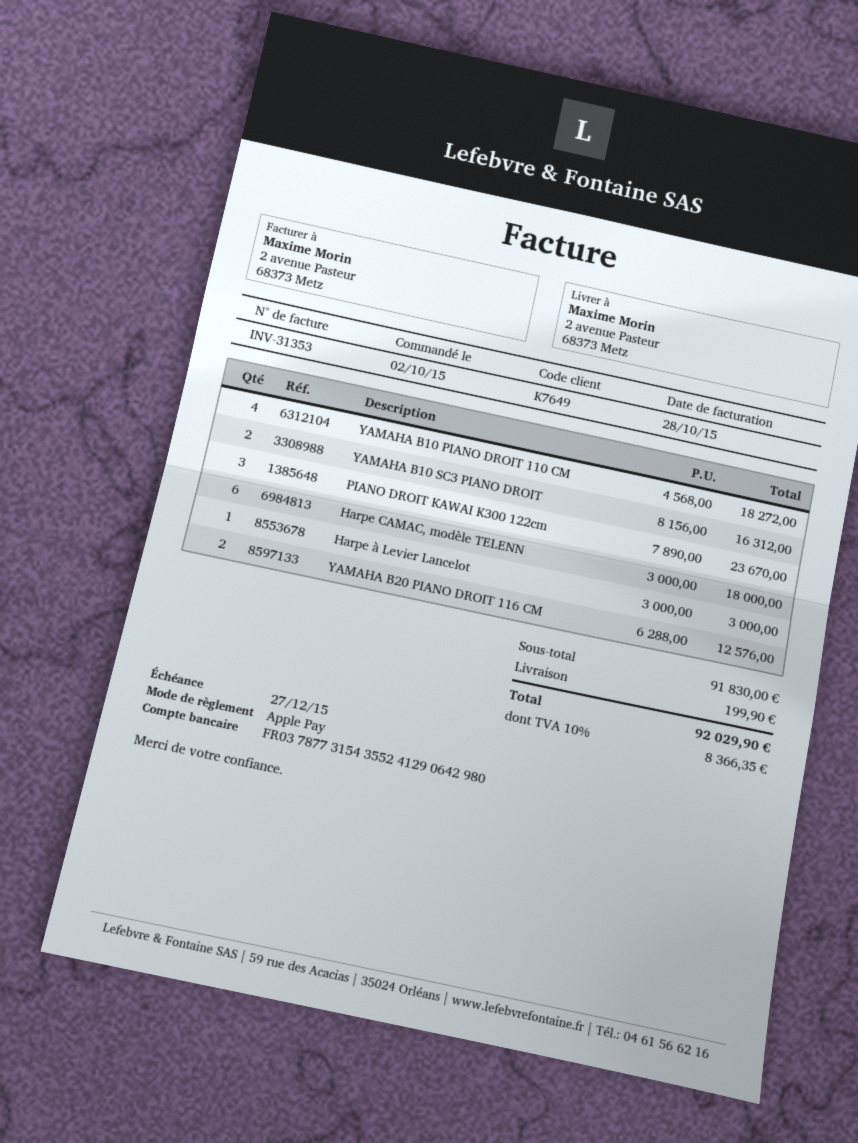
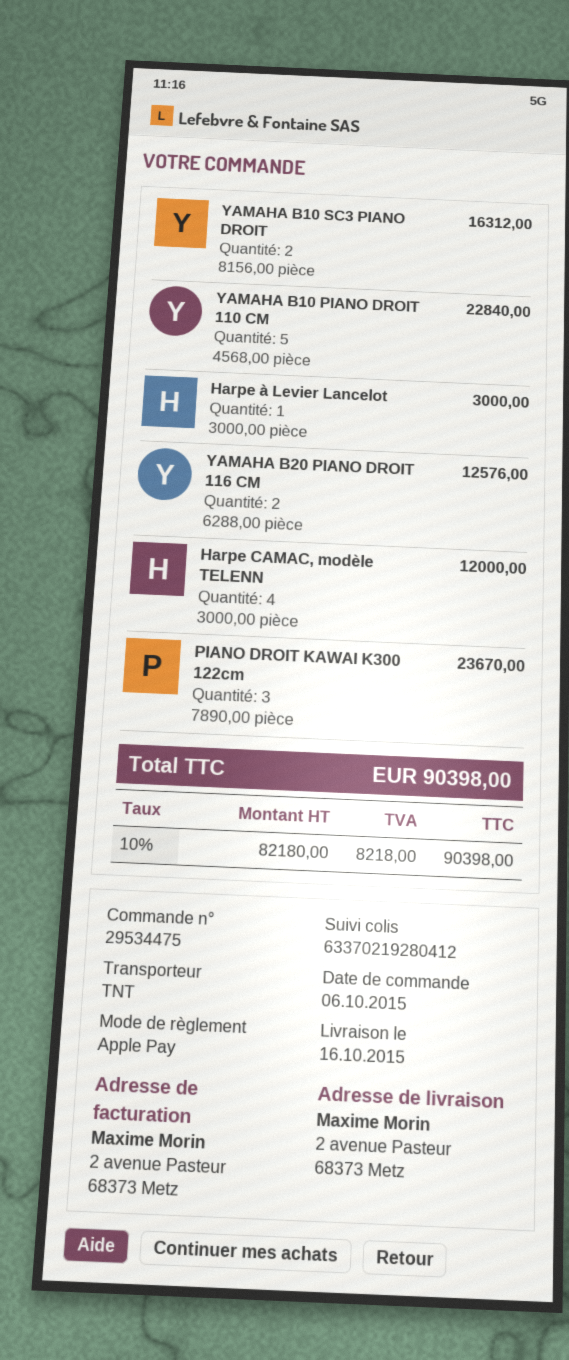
order date: 2015-10-02 -> 2015-10-06
YAMAHA B10 PIANO DROIT 110 CM: 4 x 4568.00 = 18272.00 -> 5 x 4568.00 = 22840.00
Harpe CAMAC, modèle TELENN: 6 x 3000.00 = 18000.00 -> 4 x 3000.00 = 12000.00
shipping: 199.90 -> none
tax: 10% = 8366.35 -> 10% = 8218.00
total: 92029.90 -> 90398.00

